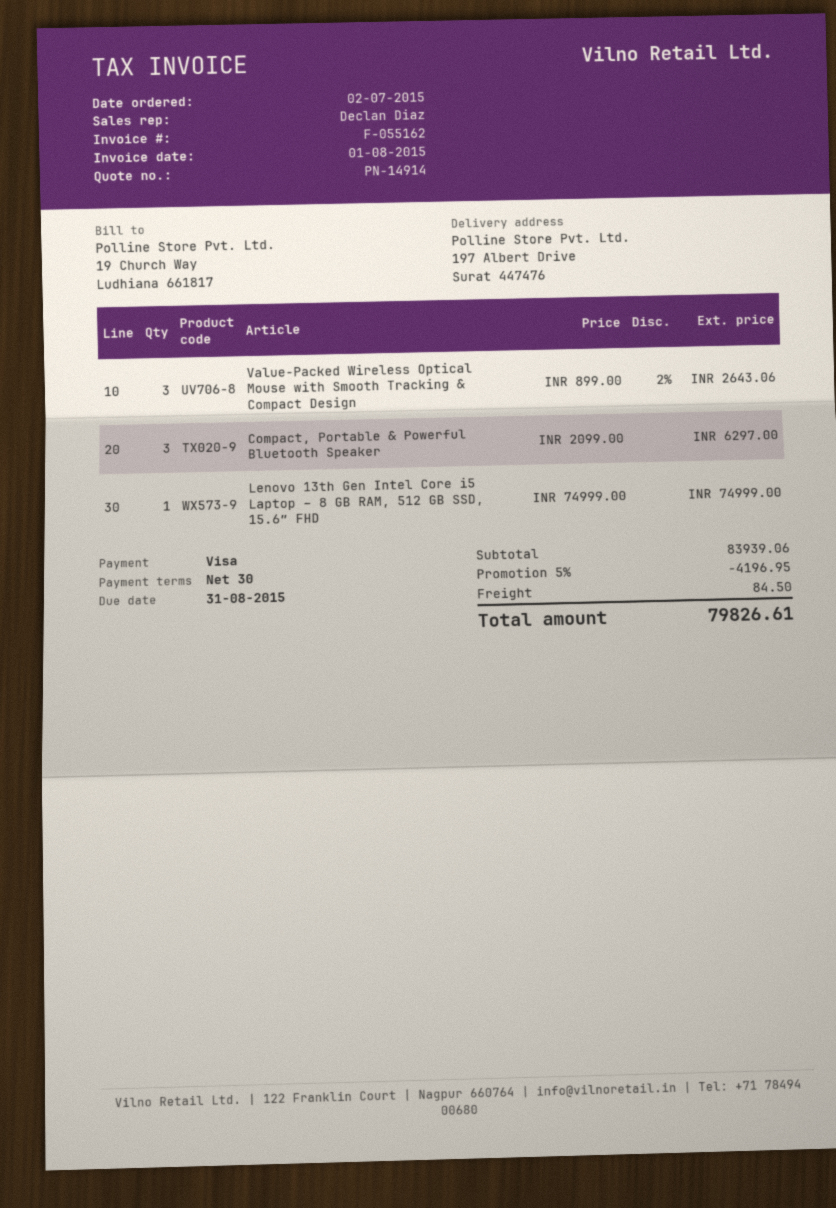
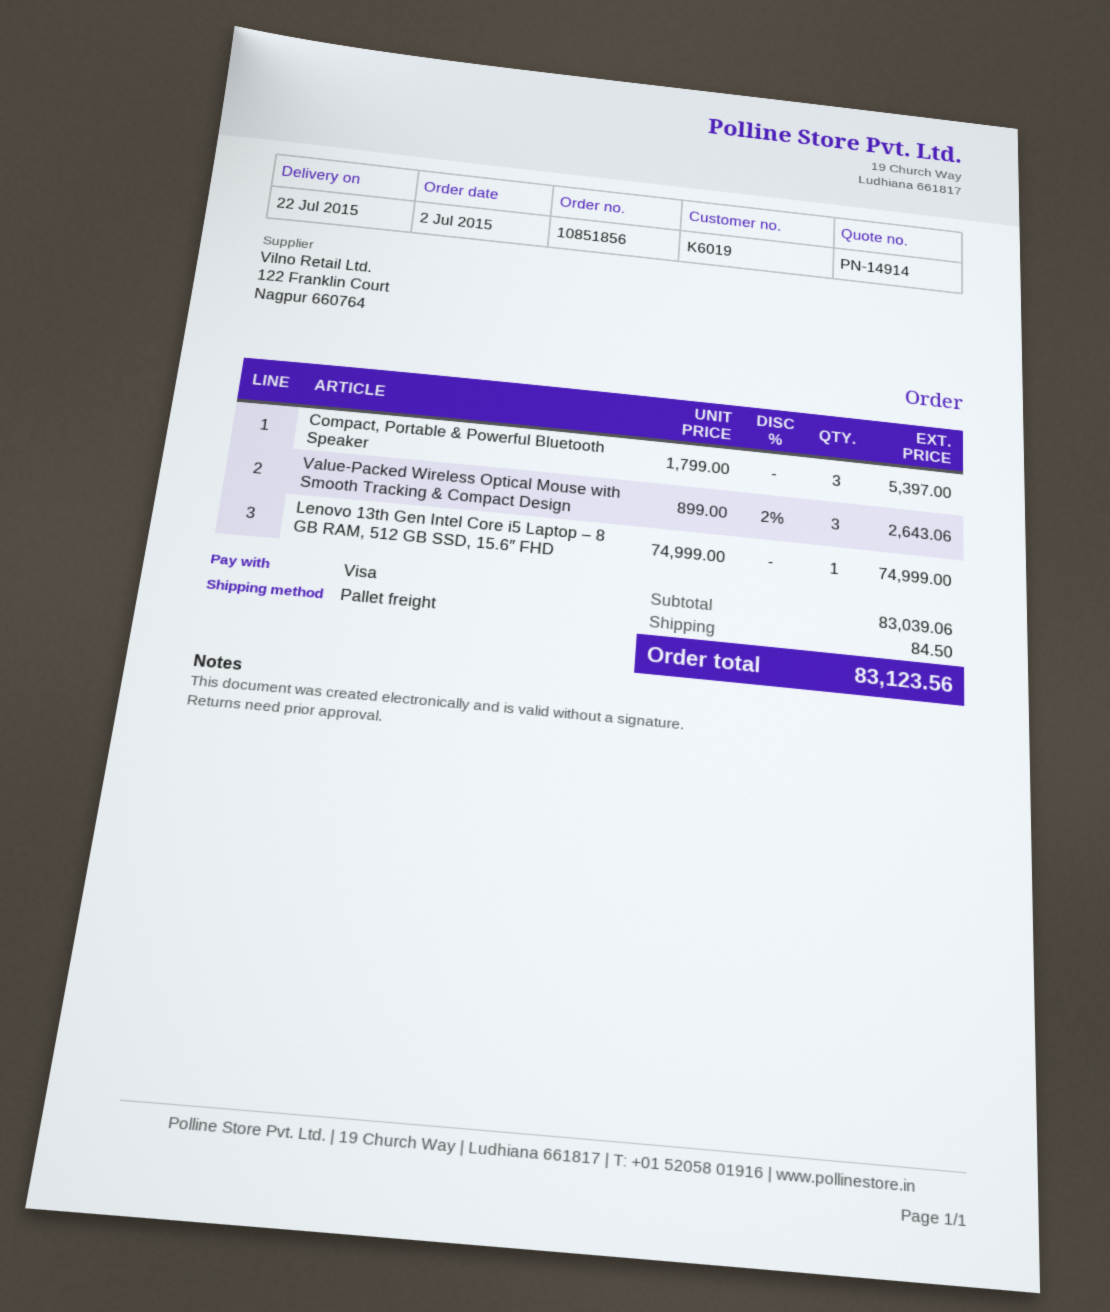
Compact, Portable & Powerful Bluetooth Speaker: 3 x 2099.00 = 6297.00 -> 3 x 1799.00 = 5397.00
subtotal: 83939.06 -> 83039.06
discount: 5% = 4196.95 -> none
total: 79826.61 -> 83123.56

